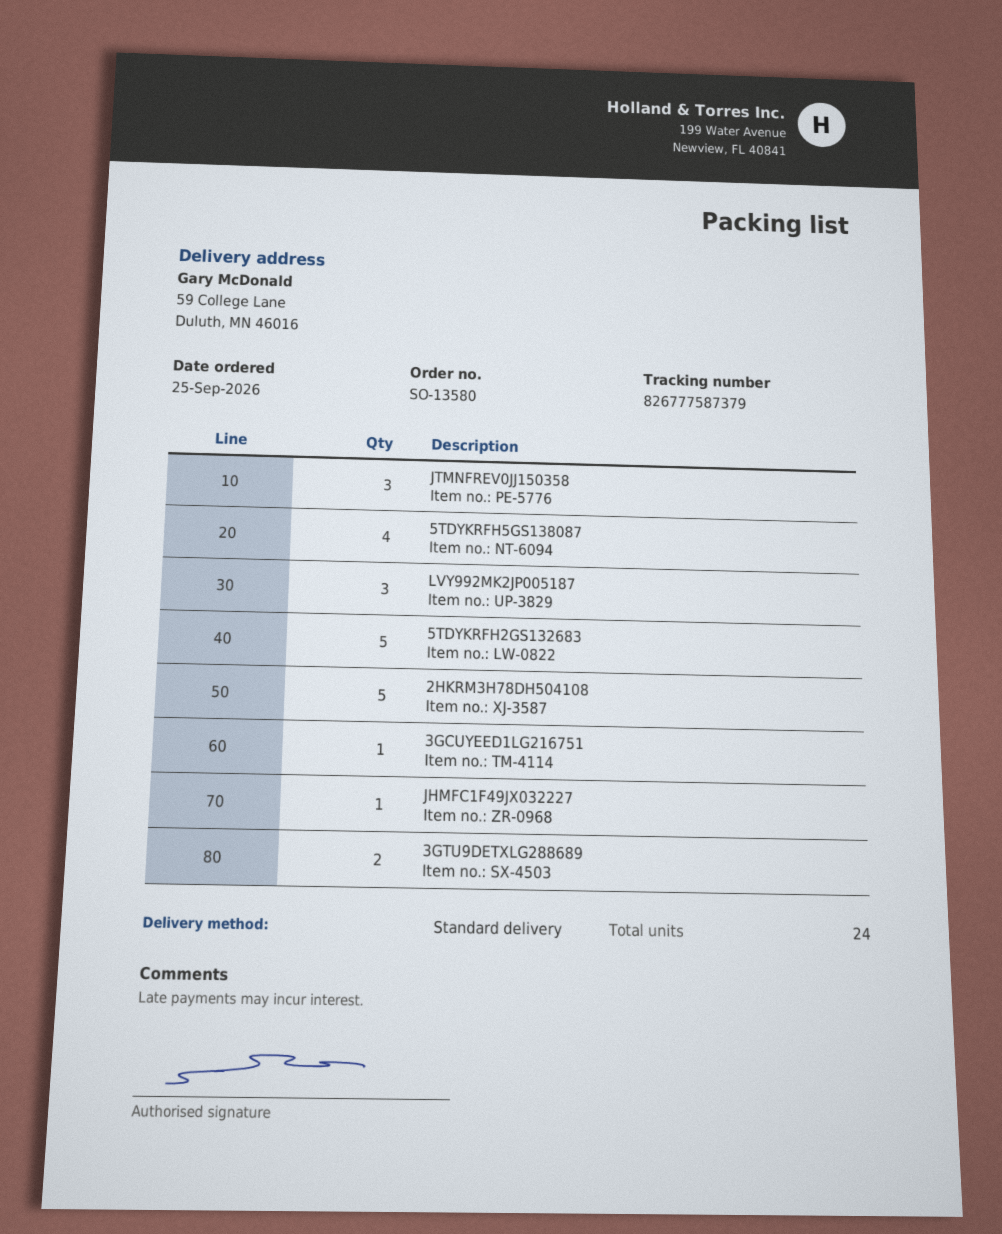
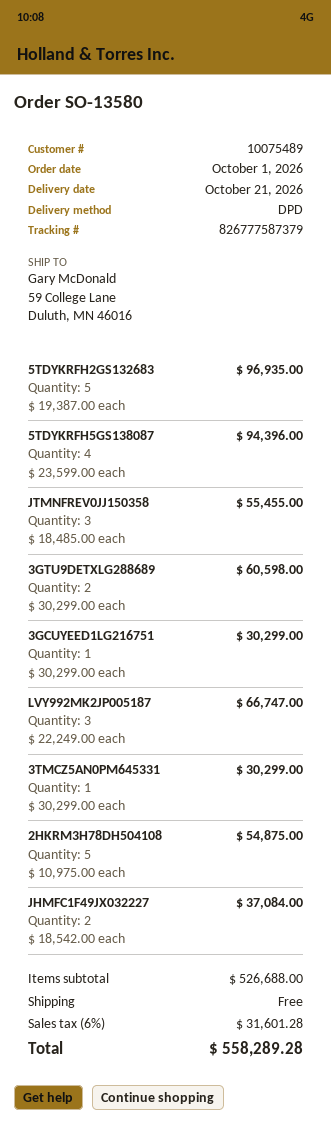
order date: 2026-09-25 -> 2026-10-01
shipping method: standard -> DPD
JHMFC1F49JX032227: 1 -> 2
3TMCZ5AN0PM645331: none -> 1

